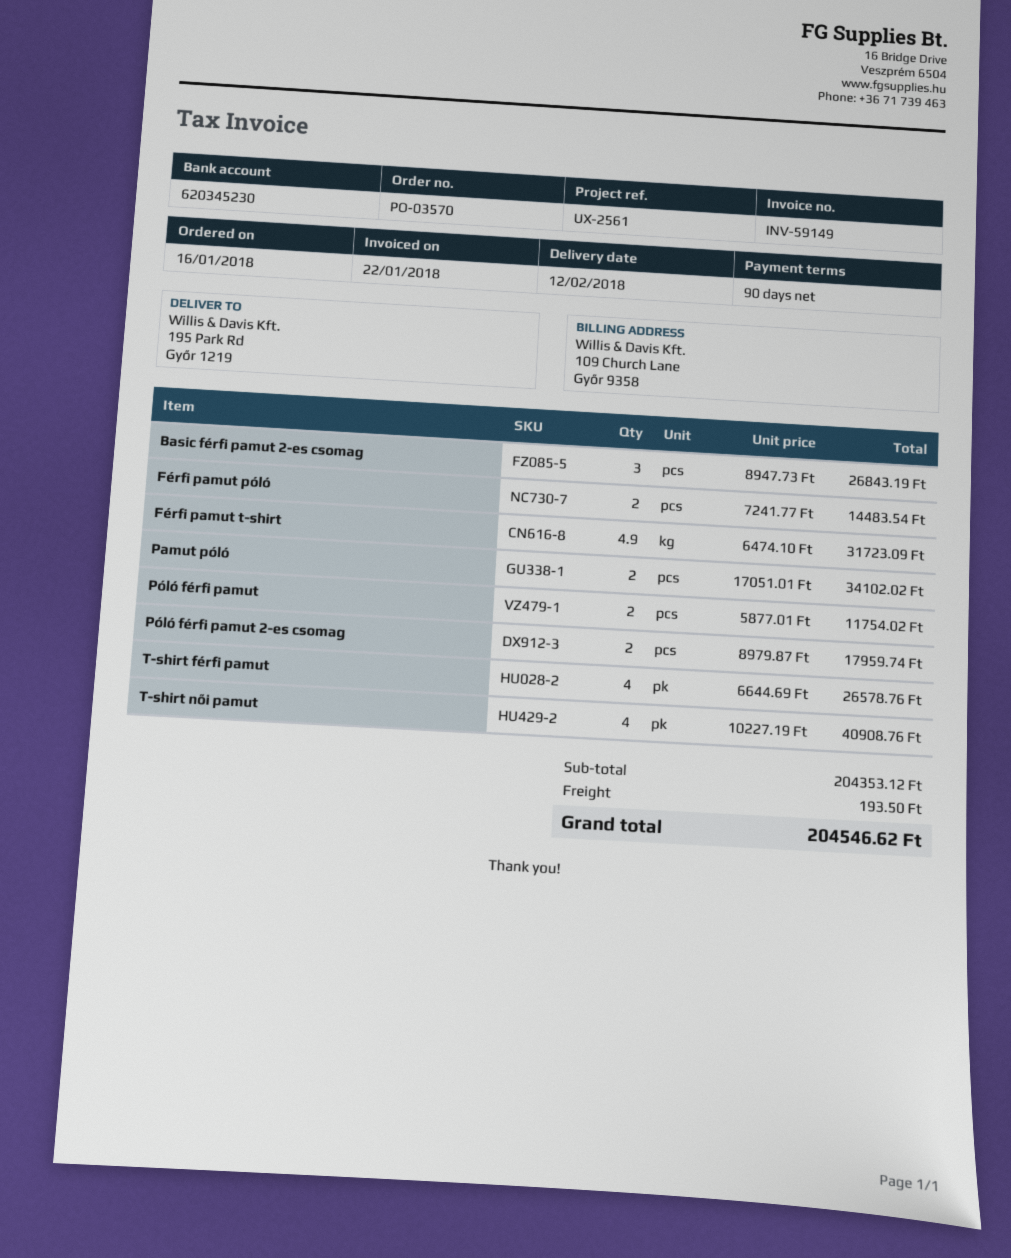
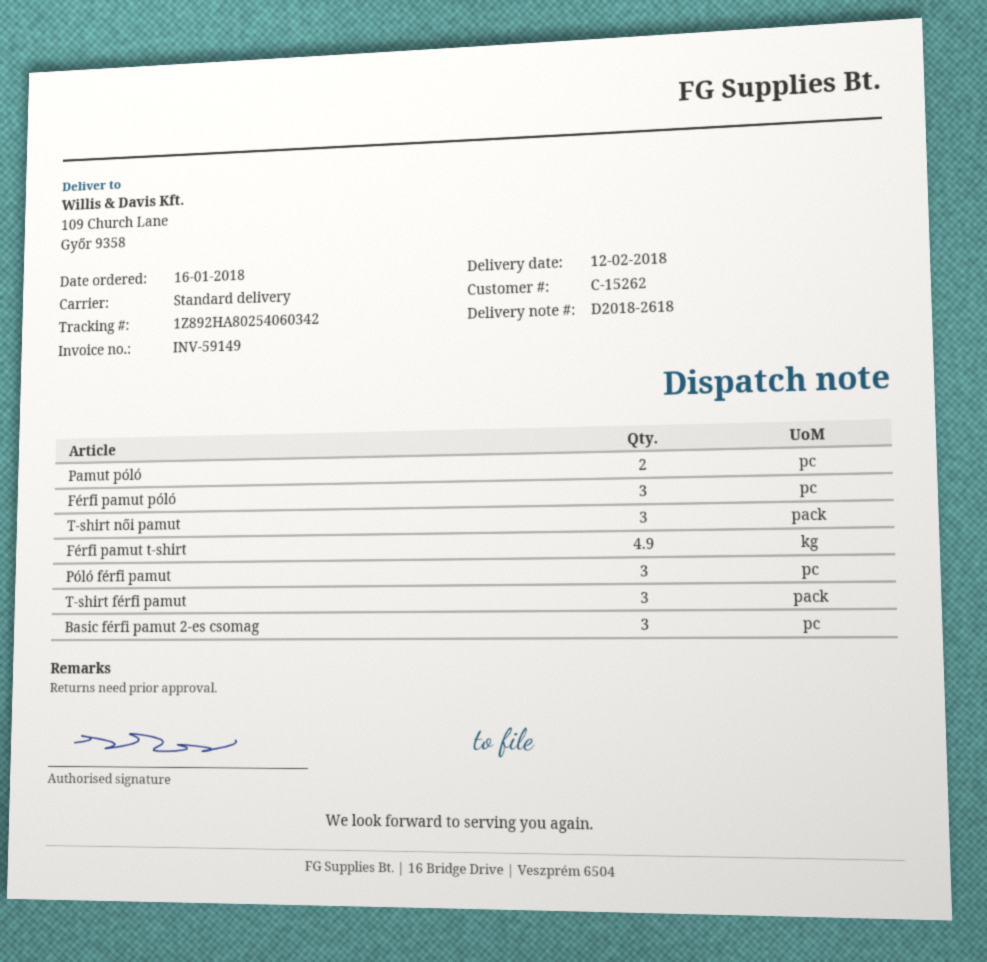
ship to: 195 Park Rd, Győr 1219 -> 109 Church Lane, Győr 9358
Férfi pamut póló: 2 -> 3
Póló férfi pamut: 2 -> 3
Póló férfi pamut 2-es csomag: 2 -> none
T-shirt férfi pamut: 4 -> 3
T-shirt női pamut: 4 -> 3

